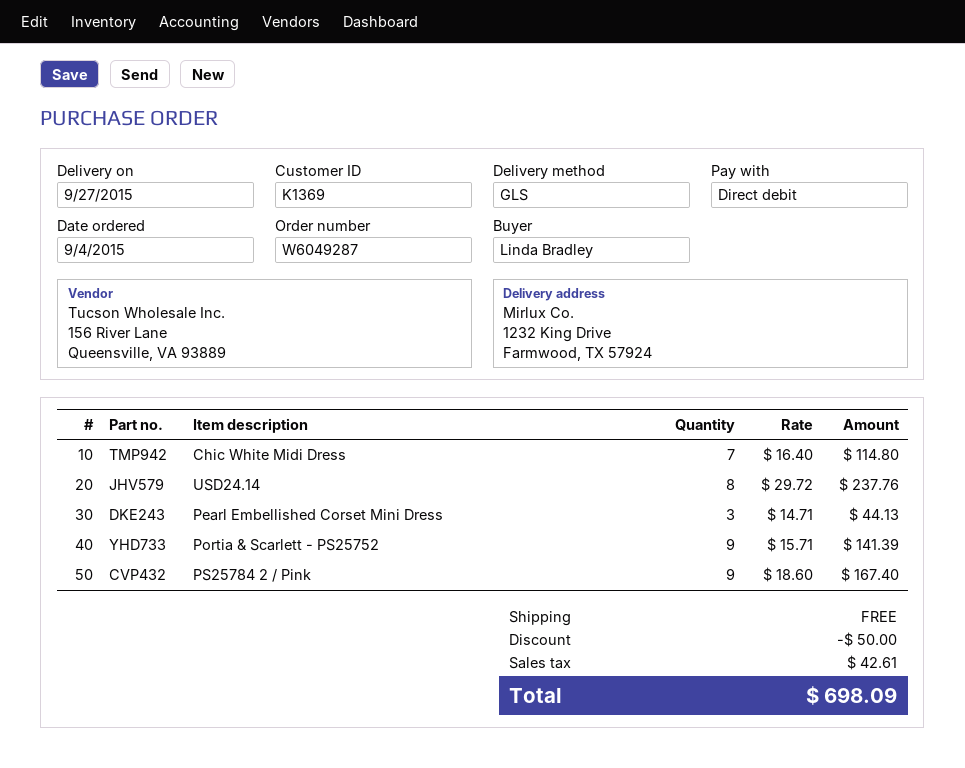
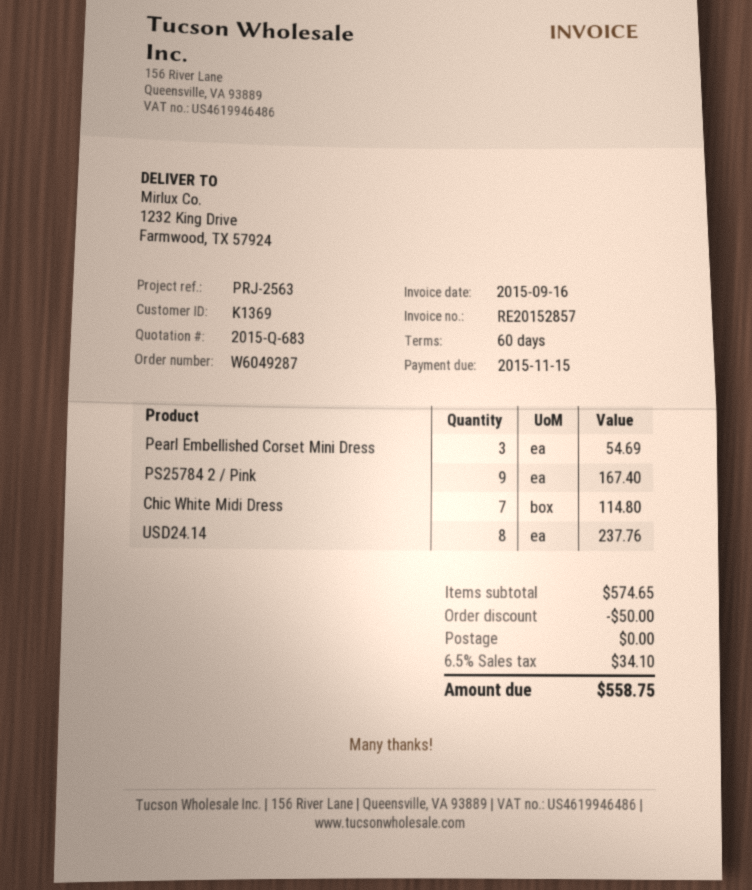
Pearl Embellished Corset Mini Dress: 3 for 44.13 -> 3 for 54.69
Portia & Scarlett - PS25752: 9 for 141.39 -> none
tax: 42.61 -> 34.10
total: 698.09 -> 558.75

